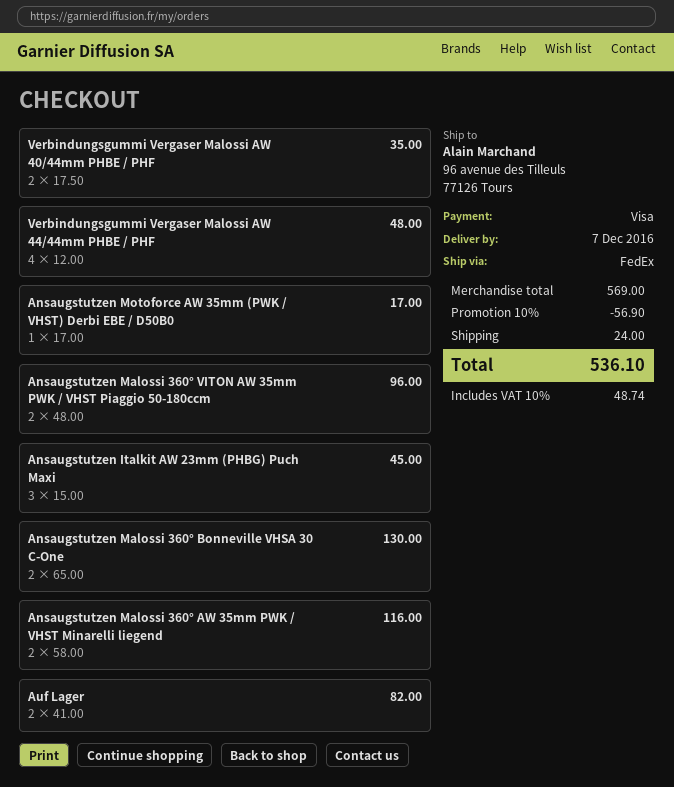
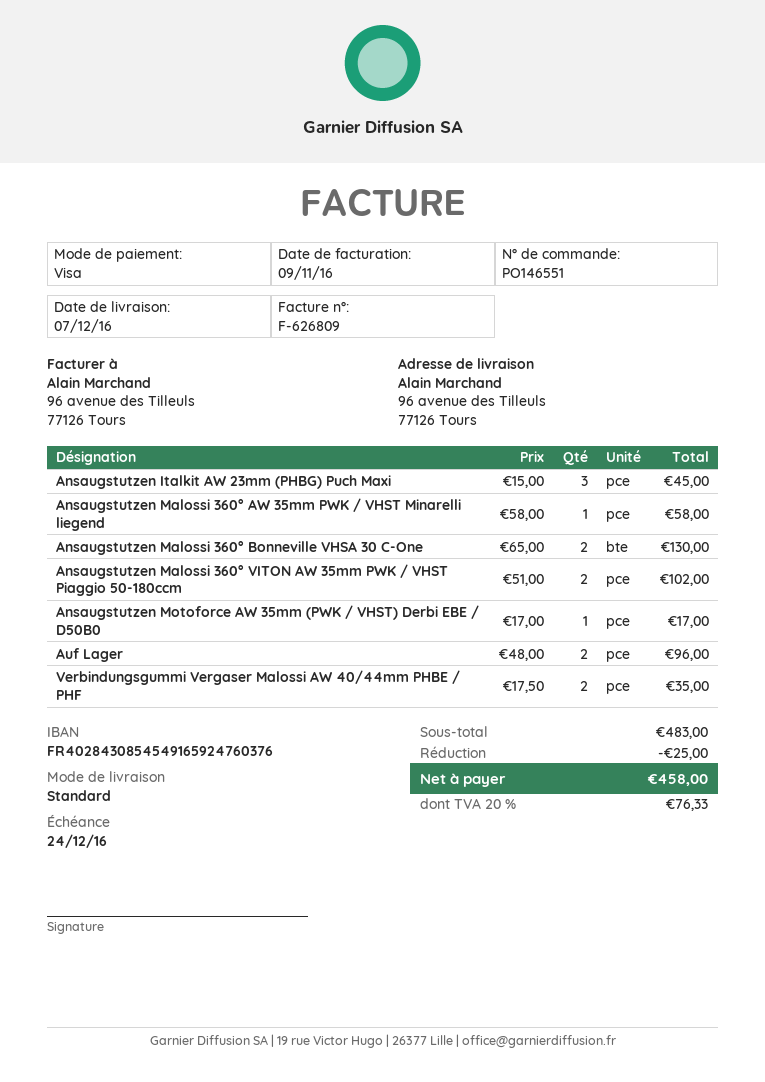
shipping method: FedEx -> standard
Verbindungsgummi Vergaser Malossi AW 44/44mm PHBE / PHF: 4 x 12.00 = 48.00 -> none
Ansaugstutzen Malossi 360° VITON AW 35mm PWK / VHST Piaggio 50-180ccm: 2 x 48.00 = 96.00 -> 2 x 51.00 = 102.00
Ansaugstutzen Malossi 360° AW 35mm PWK / VHST Minarelli liegend: 2 x 58.00 = 116.00 -> 1 x 58.00 = 58.00
Auf Lager: 2 x 41.00 = 82.00 -> 2 x 48.00 = 96.00
subtotal: 569.00 -> 483.00
discount: 56.90 -> 25.00
shipping: 24.00 -> none
tax: 10% = 48.74 -> 20% = 76.33
total: 536.10 -> 458.00

